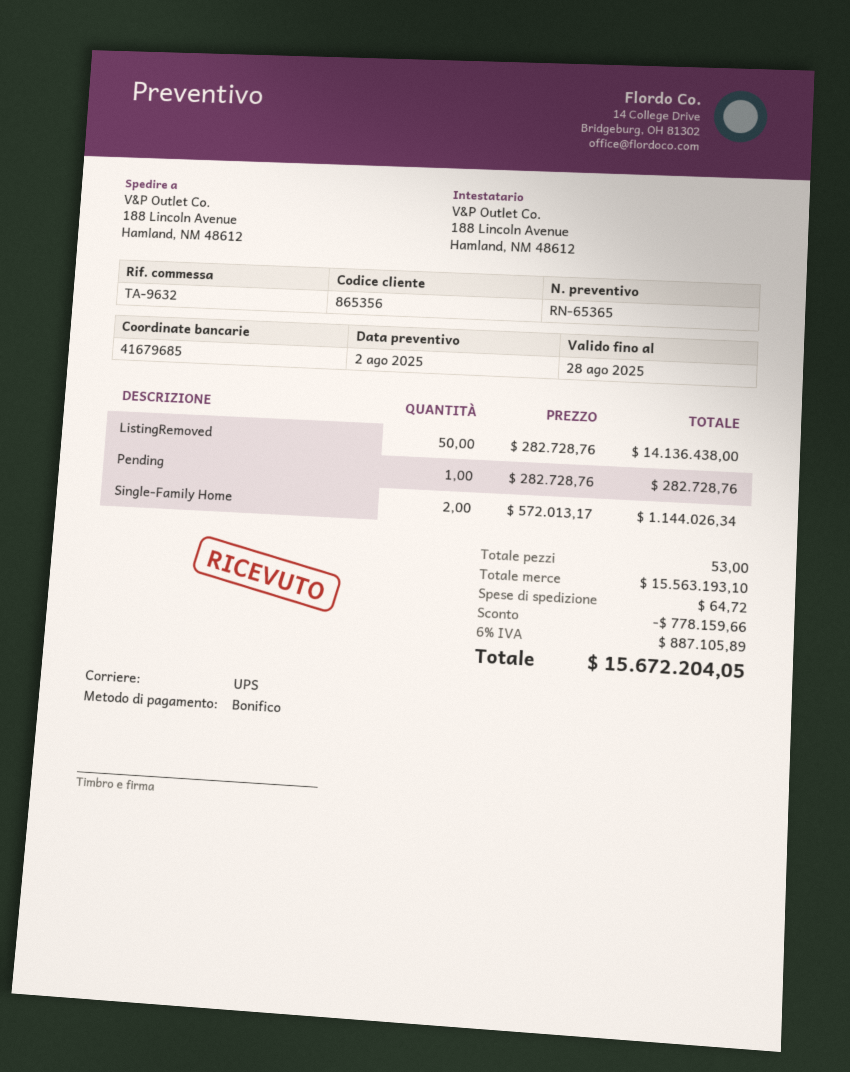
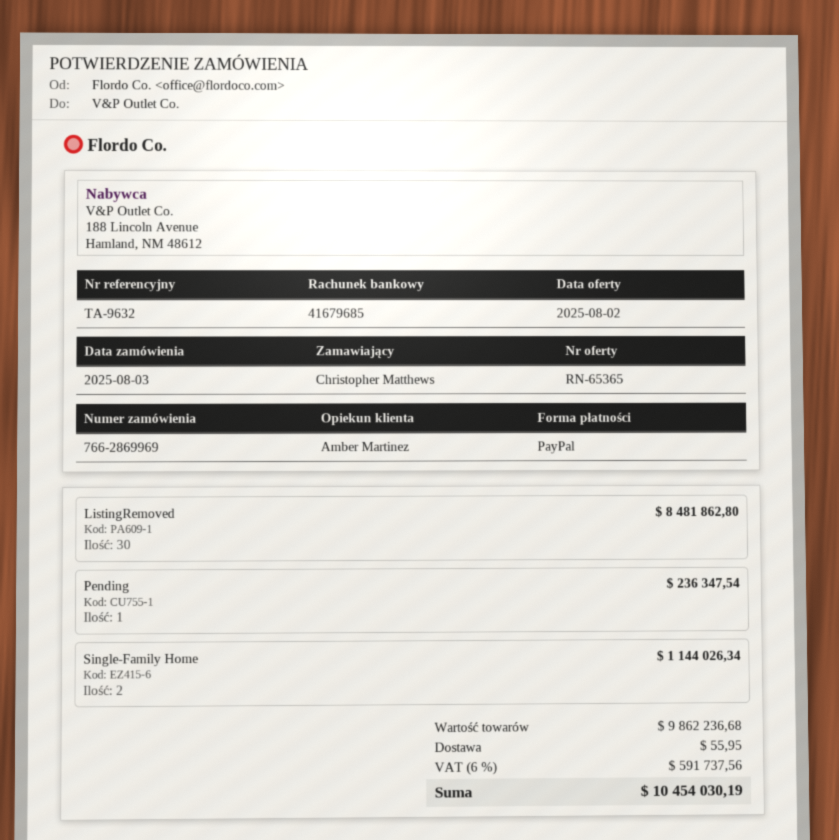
payment method: bank transfer -> PayPal
ListingRemoved: 50 for 14136438.00 -> 30 for 8481862.80
Pending: 1 for 282728.76 -> 1 for 236347.54
subtotal: 15563193.10 -> 9862236.68
discount: 778159.66 -> none
shipping: 64.72 -> 55.95
tax: 6% = 887105.89 -> 6% = 591737.56
total: 15672204.05 -> 10454030.19

